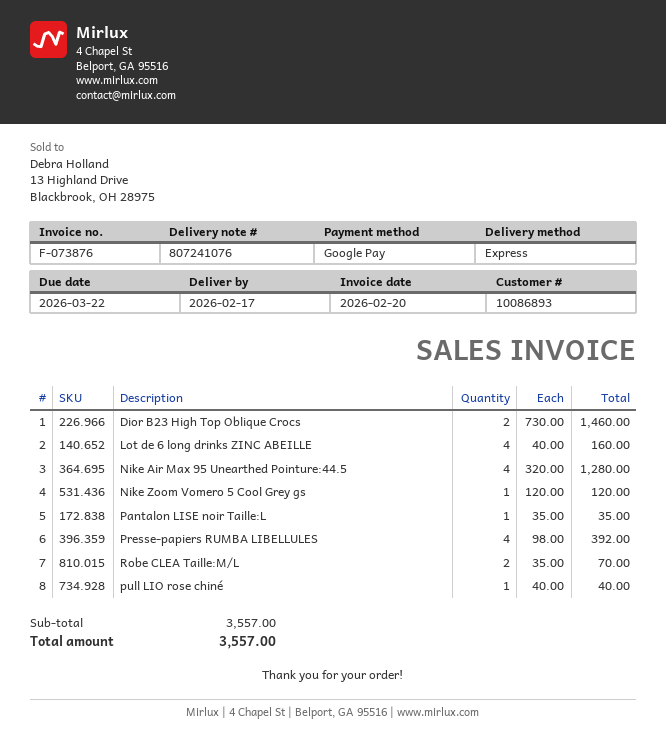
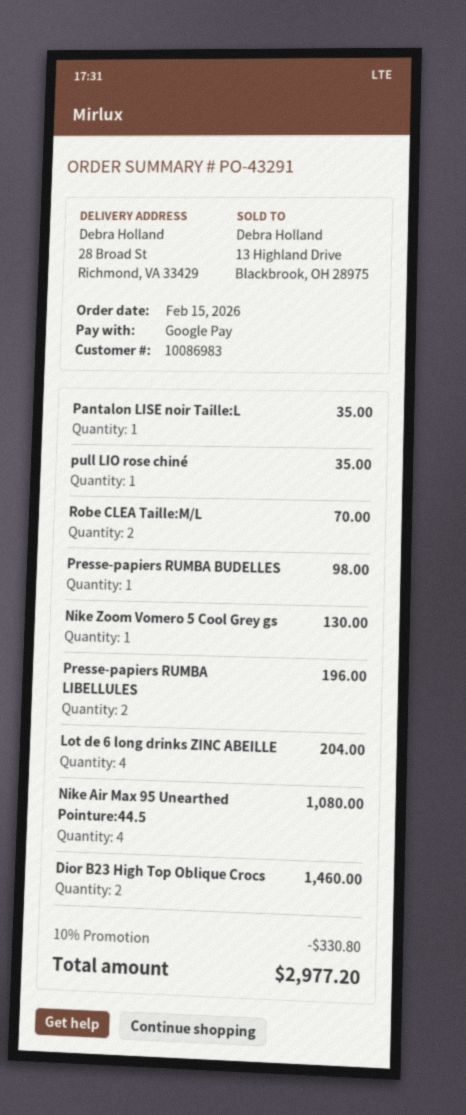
customer number: 10086893 -> 10086983
Lot de 6 long drinks ZINC ABEILLE: 4 for 160.00 -> 4 for 204.00
Nike Air Max 95 Unearthed Pointure:44.5: 4 for 1280.00 -> 4 for 1080.00
Nike Zoom Vomero 5 Cool Grey gs: 1 for 120.00 -> 1 for 130.00
Presse-papiers RUMBA LIBELLULES: 4 for 392.00 -> 2 for 196.00
pull LIO rose chiné: 1 for 40.00 -> 1 for 35.00
Presse-papiers RUMBA BUDELLES: none -> 1 for 98.00
discount: none -> 10% = 330.80
total: 3557.00 -> 2977.20

